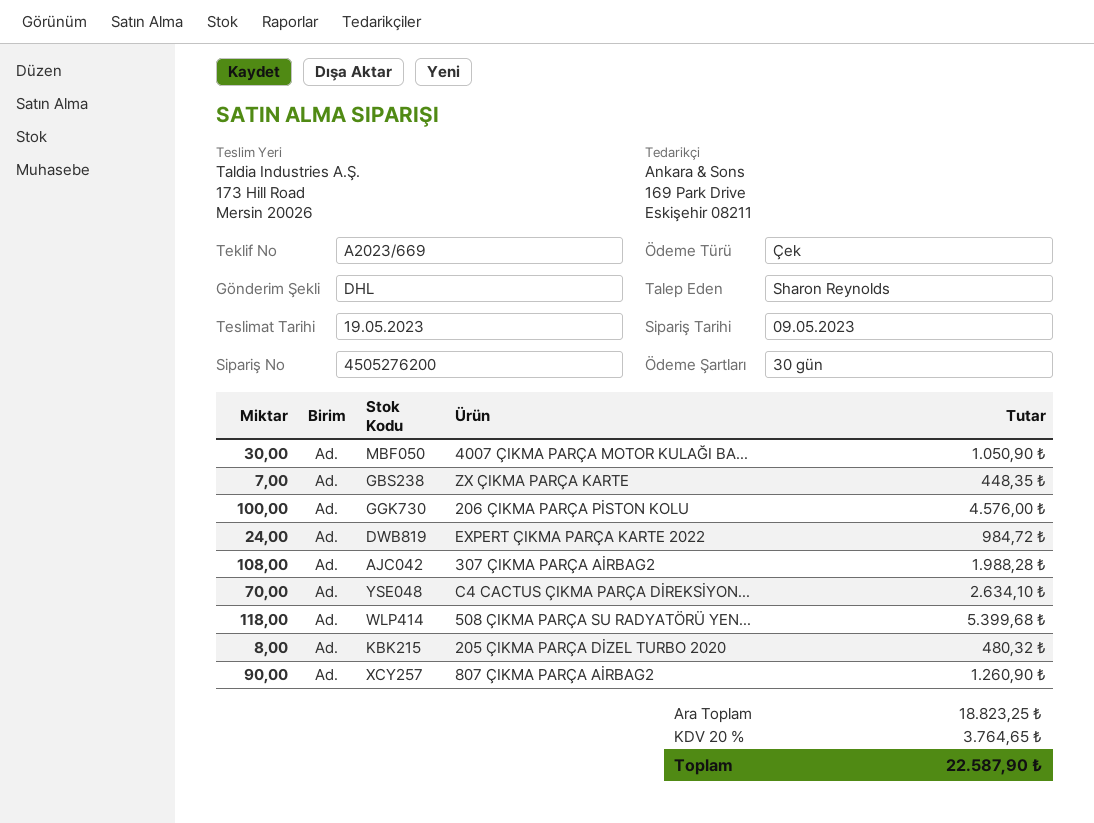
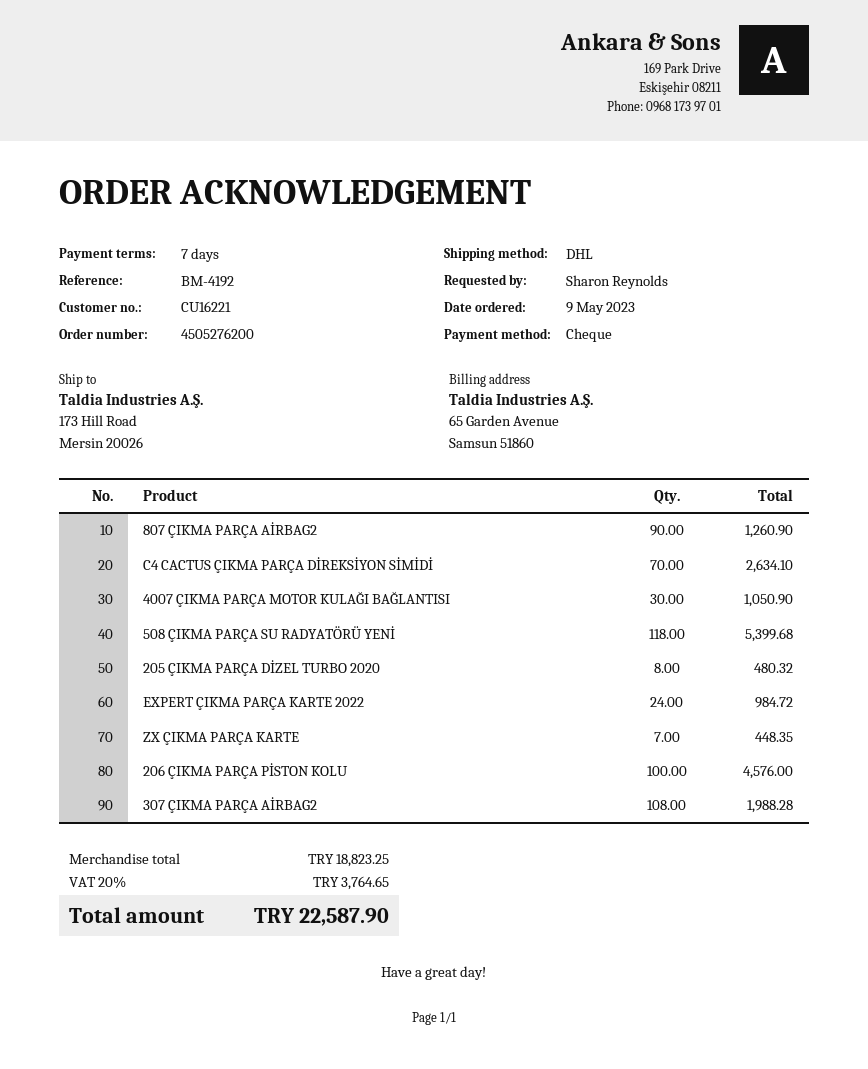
payment terms: 30 days -> 7 days

